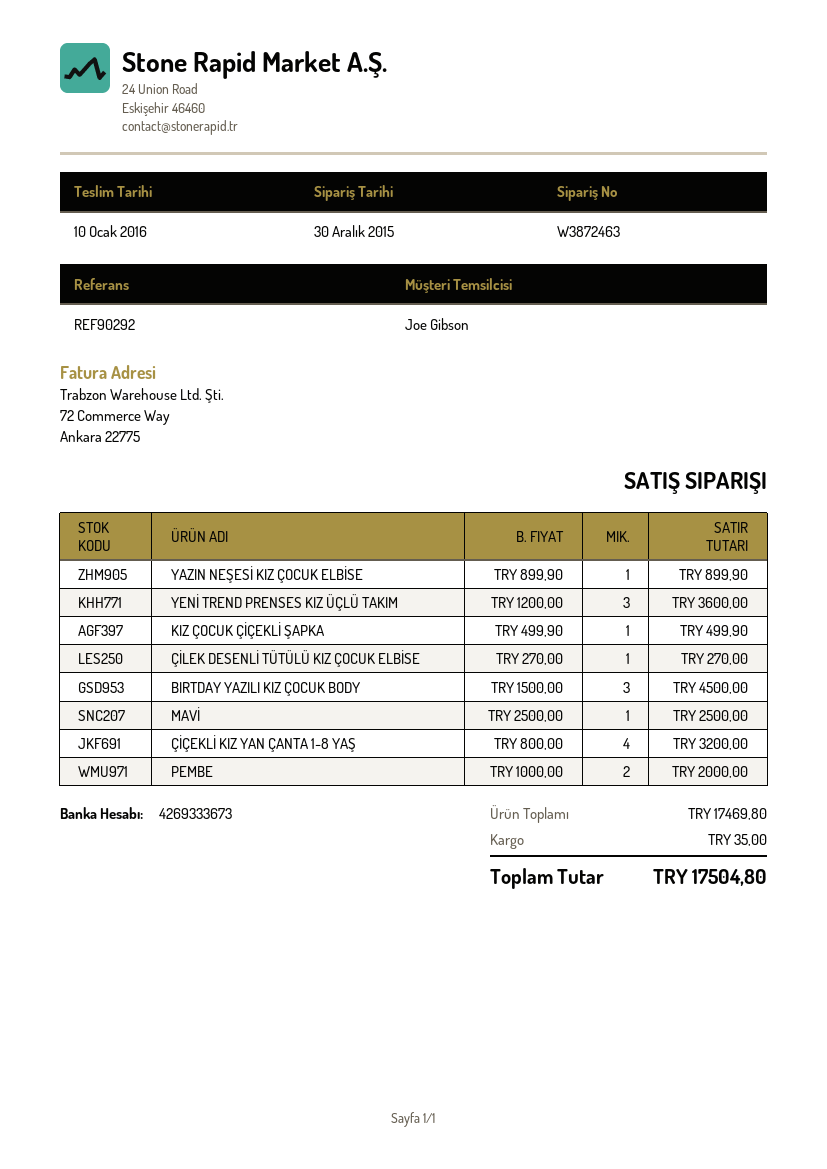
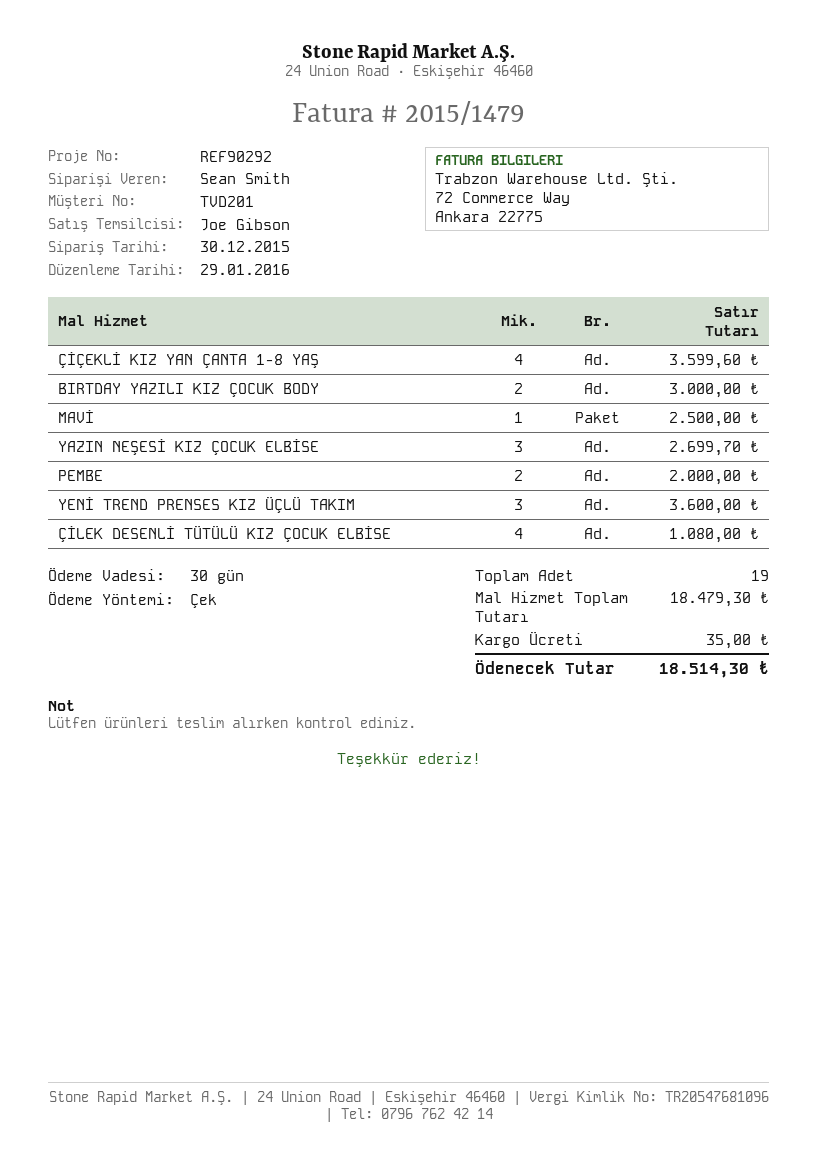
YAZIN NEŞESİ KIZ ÇOCUK ELBİSE: 1 for 899.90 -> 3 for 2699.70
KIZ ÇOCUK ÇİÇEKLİ ŞAPKA: 1 for 499.90 -> none
ÇİLEK DESENLİ TÜTÜLÜ KIZ ÇOCUK ELBİSE: 1 for 270.00 -> 4 for 1080.00
BIRTDAY YAZILI KIZ ÇOCUK BODY: 3 for 4500.00 -> 2 for 3000.00
ÇİÇEKLİ KIZ YAN ÇANTA 1-8 YAŞ: 4 for 3200.00 -> 4 for 3599.60
subtotal: 17469.80 -> 18479.30
total: 17504.80 -> 18514.30

